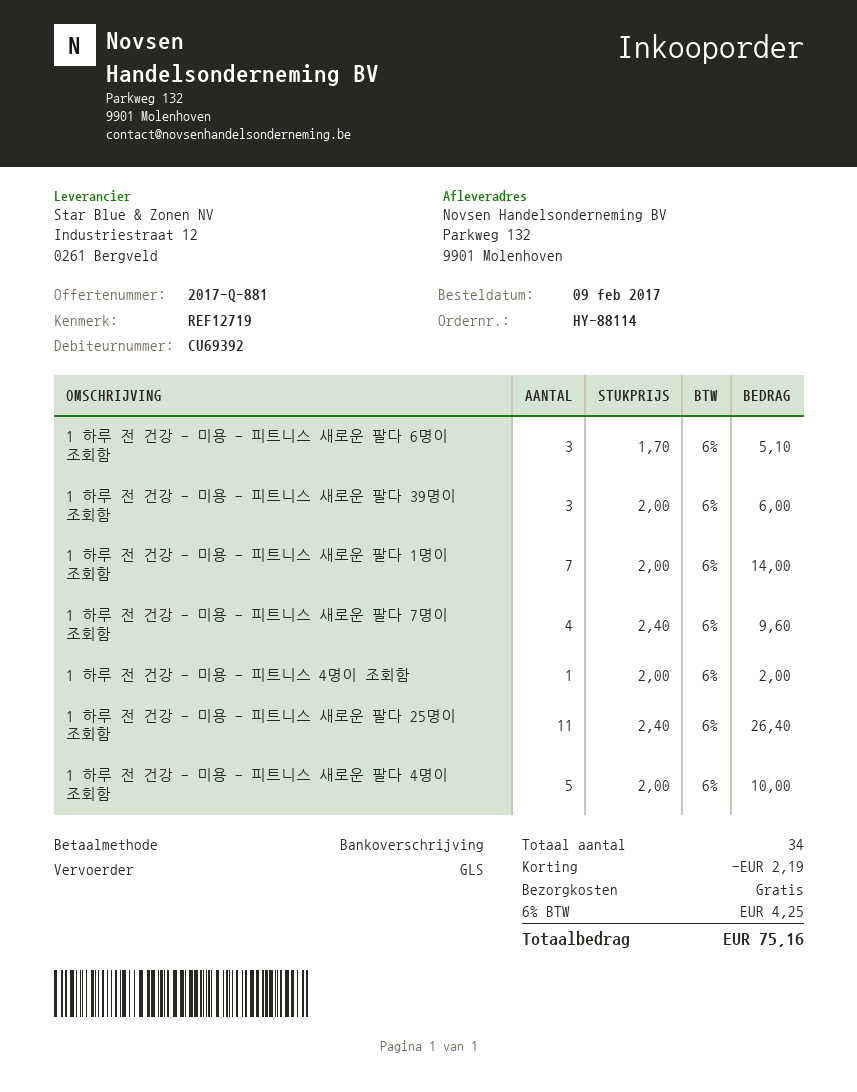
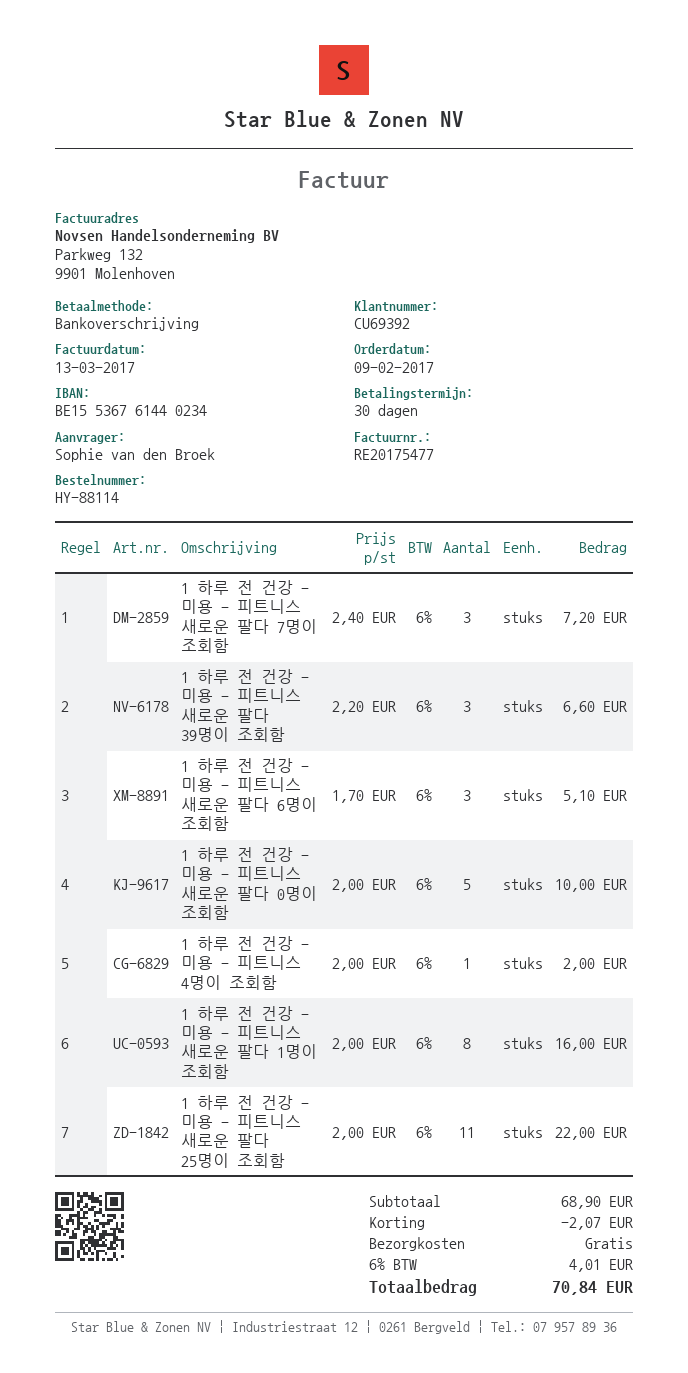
1 하루 전 건강 - 미용 - 피트니스 새로운 팔다 39명이 조회함: 3 x 2.00 = 6.00 -> 3 x 2.20 = 6.60
1 하루 전 건강 - 미용 - 피트니스 새로운 팔다 1명이 조회함: 7 x 2.00 = 14.00 -> 8 x 2.00 = 16.00
1 하루 전 건강 - 미용 - 피트니스 새로운 팔다 7명이 조회함: 4 x 2.40 = 9.60 -> 3 x 2.40 = 7.20
1 하루 전 건강 - 미용 - 피트니스 새로운 팔다 25명이 조회함: 11 x 2.40 = 26.40 -> 11 x 2.00 = 22.00
1 하루 전 건강 - 미용 - 피트니스 새로운 팔다 4명이 조회함: 5 x 2.00 = 10.00 -> none
1 하루 전 건강 - 미용 - 피트니스 새로운 팔다 0명이 조회함: none -> 5 x 2.00 = 10.00
discount: 2.19 -> 2.07
tax: 6% = 4.25 -> 6% = 4.01
total: 75.16 -> 70.84

